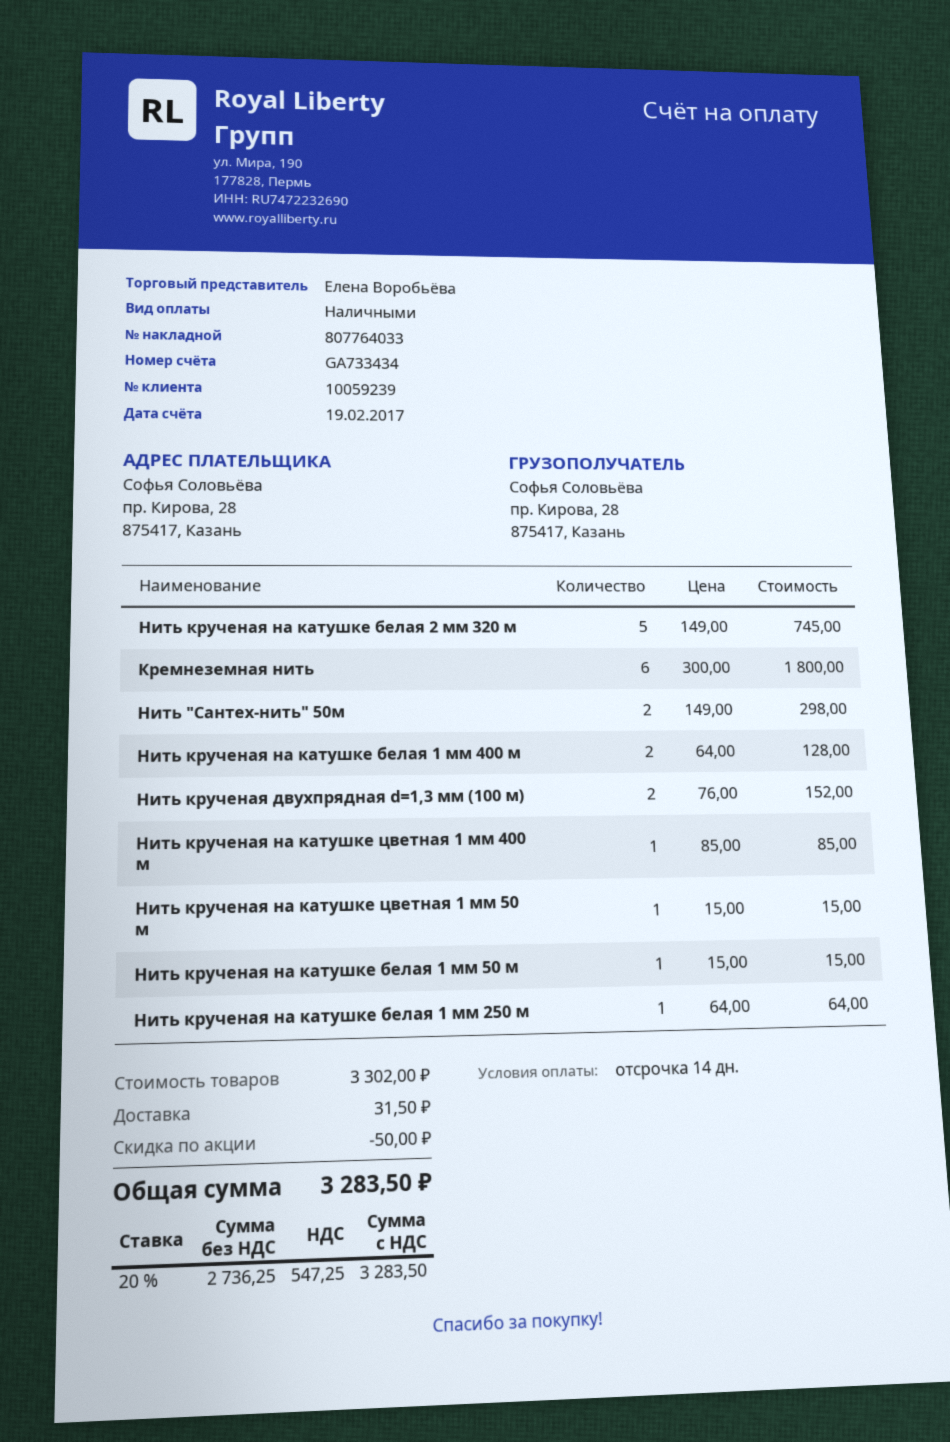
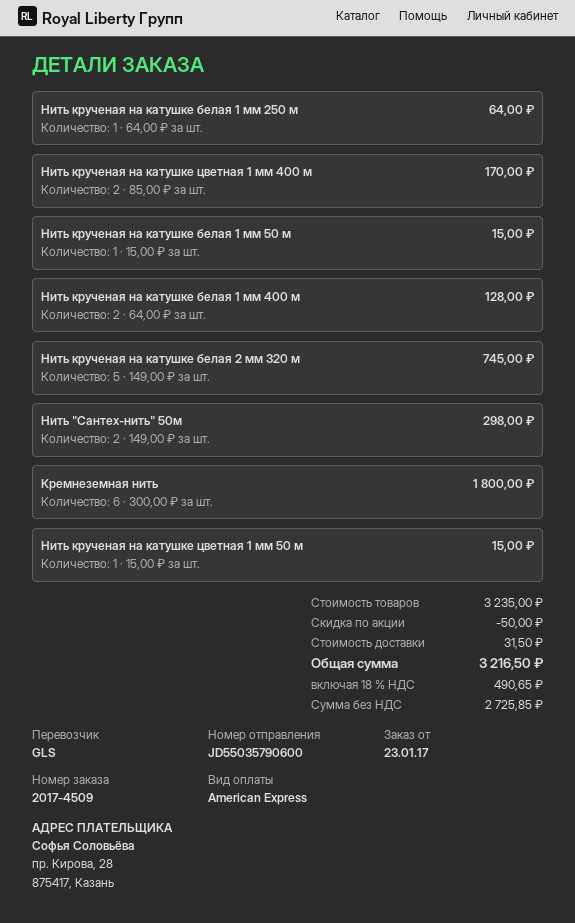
payment method: cash -> American Express
Нить крученая двухпрядная d=1,3 мм (100 м): 2 x 76.00 = 152.00 -> none
Нить крученая на катушке цветная 1 мм 400 м: 1 x 85.00 = 85.00 -> 2 x 85.00 = 170.00
subtotal: 3302.00 -> 3235.00
net: 2736.25 -> 2725.85
tax: 20% = 547.25 -> 18% = 490.65
total: 3283.50 -> 3216.50

